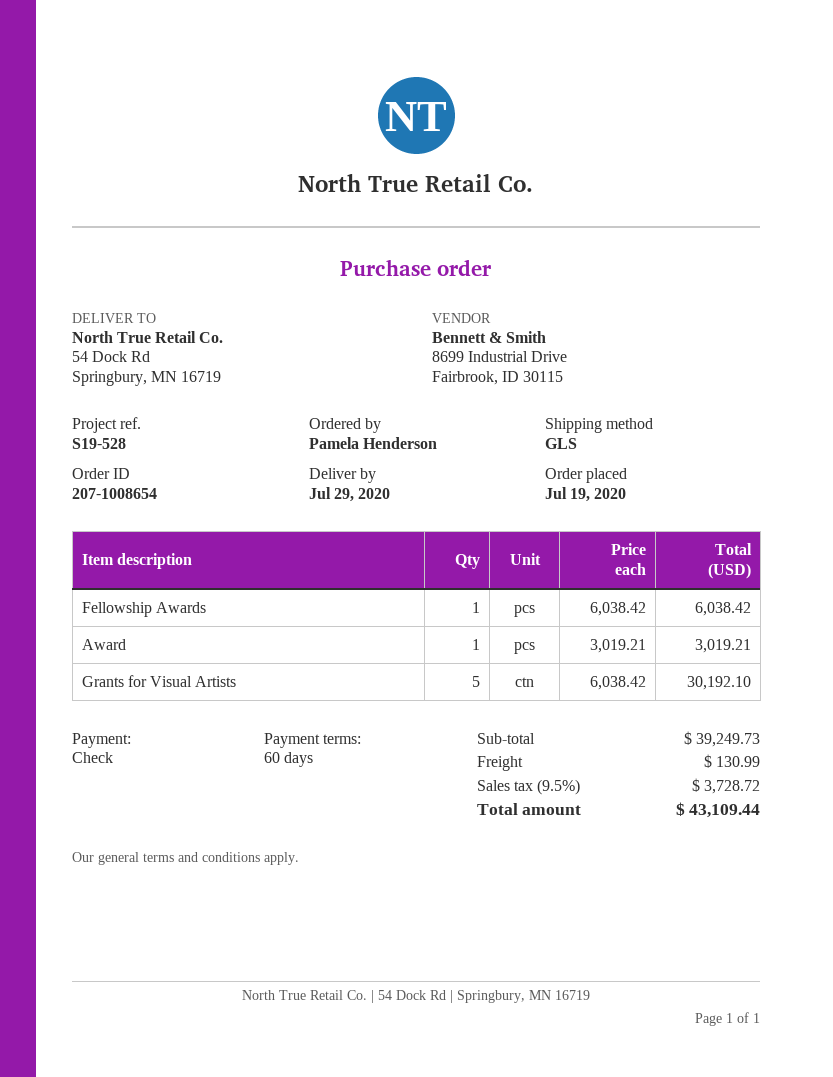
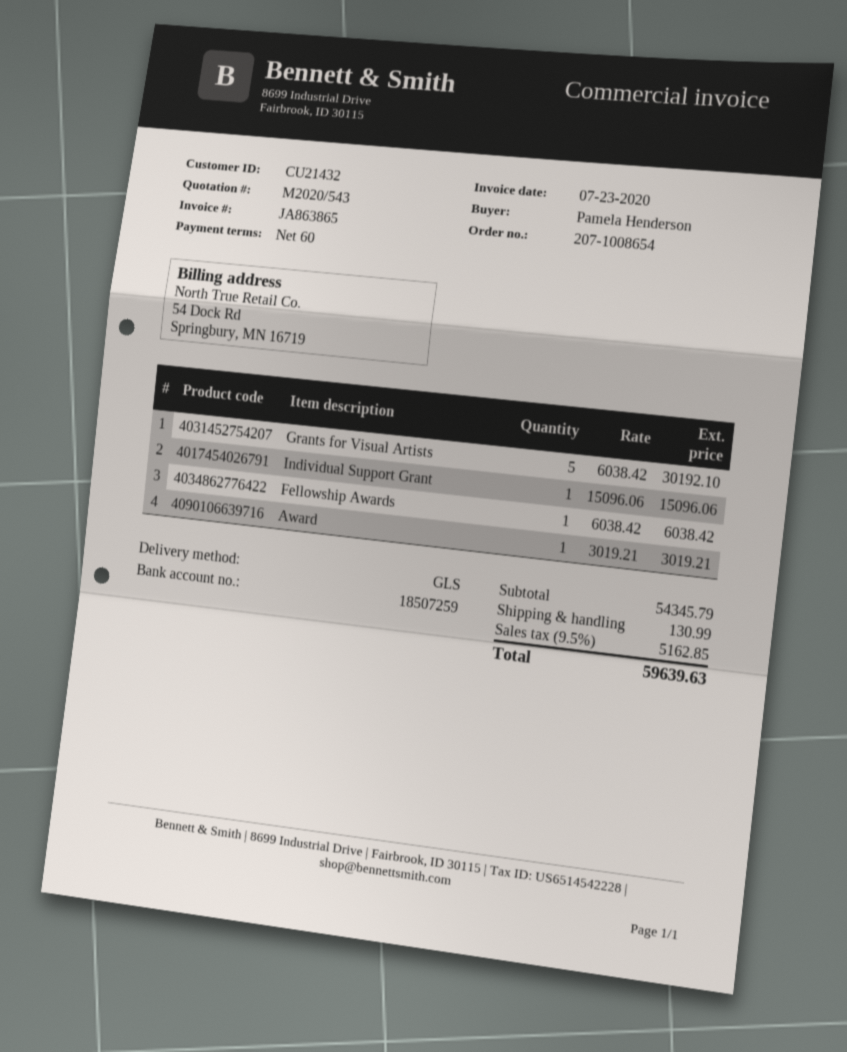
Individual Support Grant: none -> 1 x 15096.06 = 15096.06
subtotal: 39249.73 -> 54345.79
tax: 9.5% = 3728.72 -> 9.5% = 5162.85
total: 43109.44 -> 59639.63

